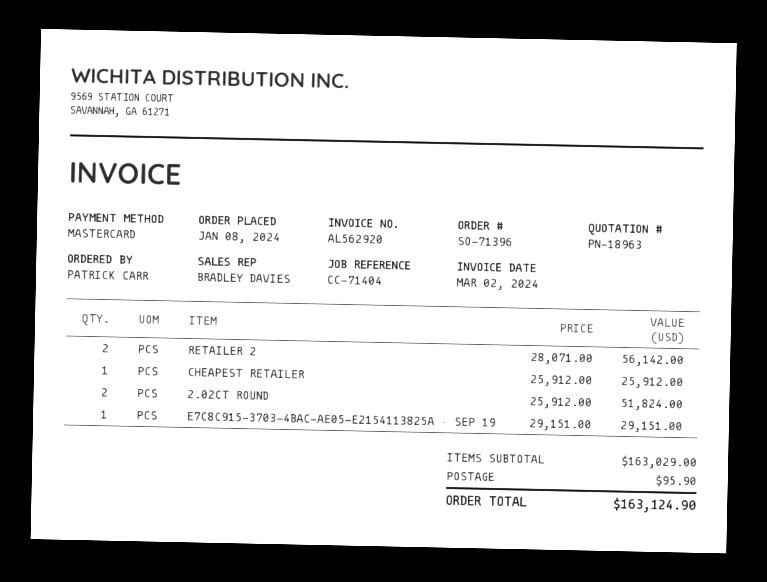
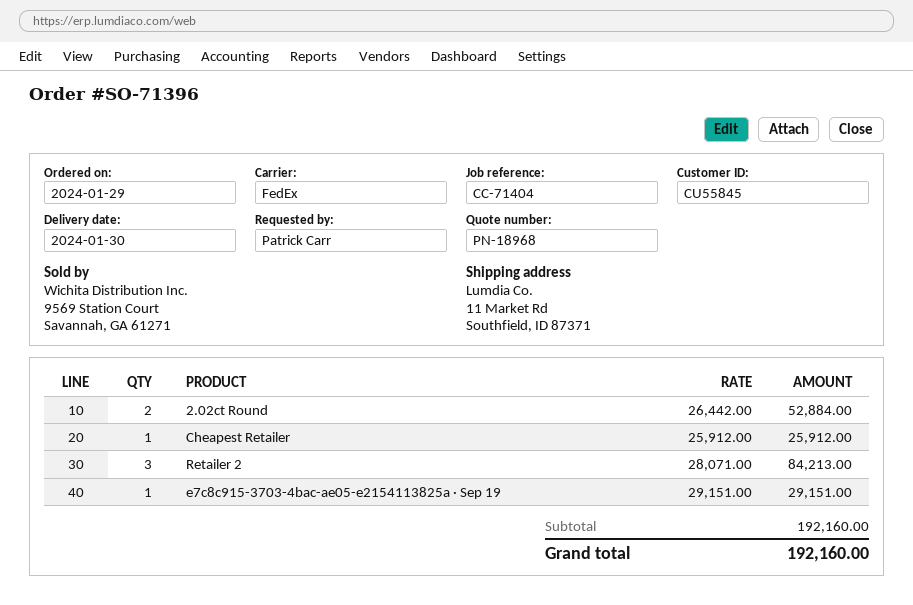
quote number: PN-18963 -> PN-18968
order date: 2024-01-08 -> 2024-01-29
RETAILER 2: 2 x 28071.00 = 56142.00 -> 3 x 28071.00 = 84213.00
2.02CT ROUND: 2 x 25912.00 = 51824.00 -> 2 x 26442.00 = 52884.00
subtotal: 163029.00 -> 192160.00
shipping: 95.90 -> none
total: 163124.90 -> 192160.00

